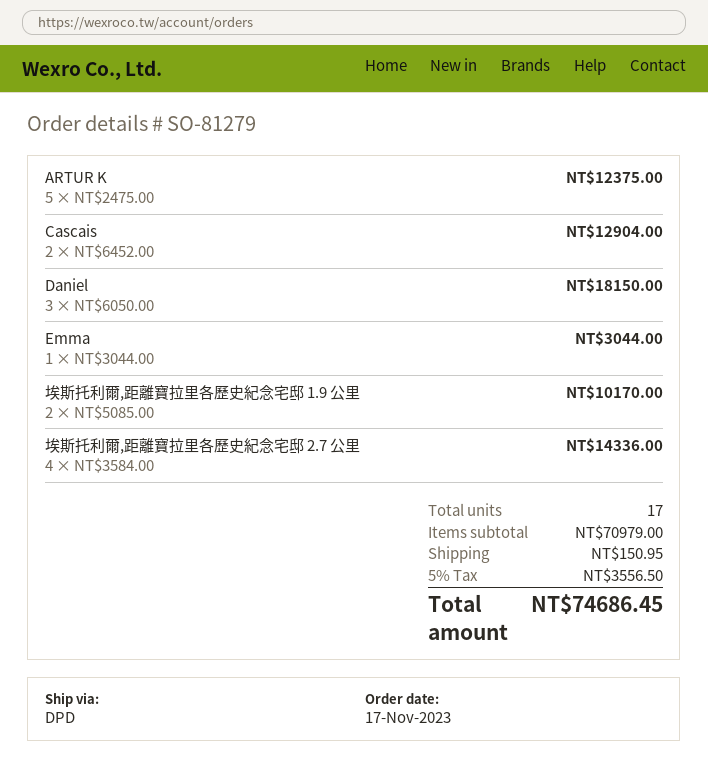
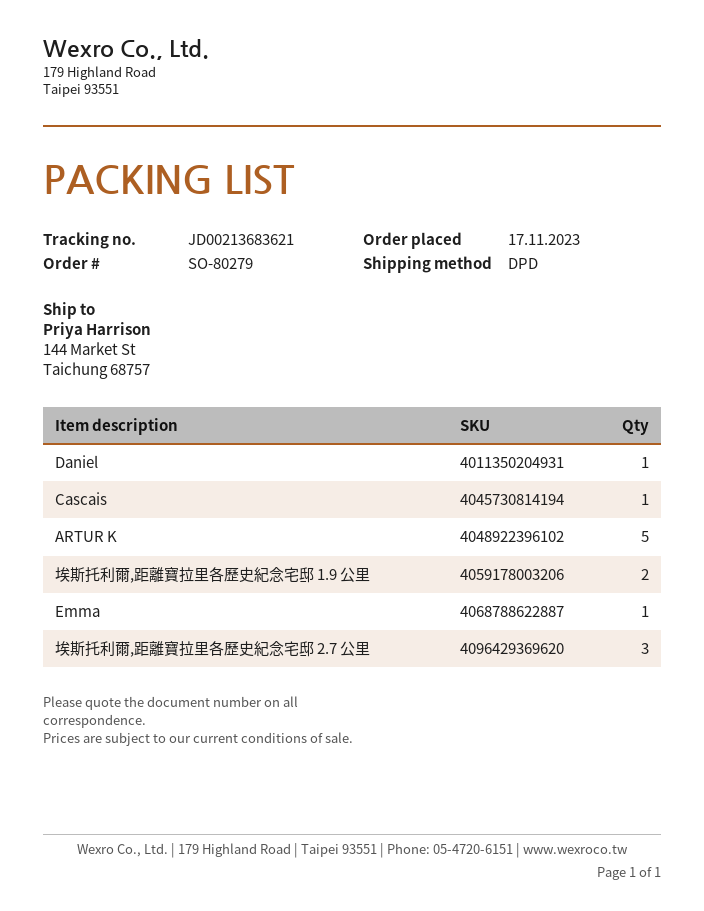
order number: SO-81279 -> SO-80279
Cascais: 2 -> 1
Daniel: 3 -> 1
埃斯托利爾,距離寶拉里各歷史紀念宅邸 2.7 公里: 4 -> 3

